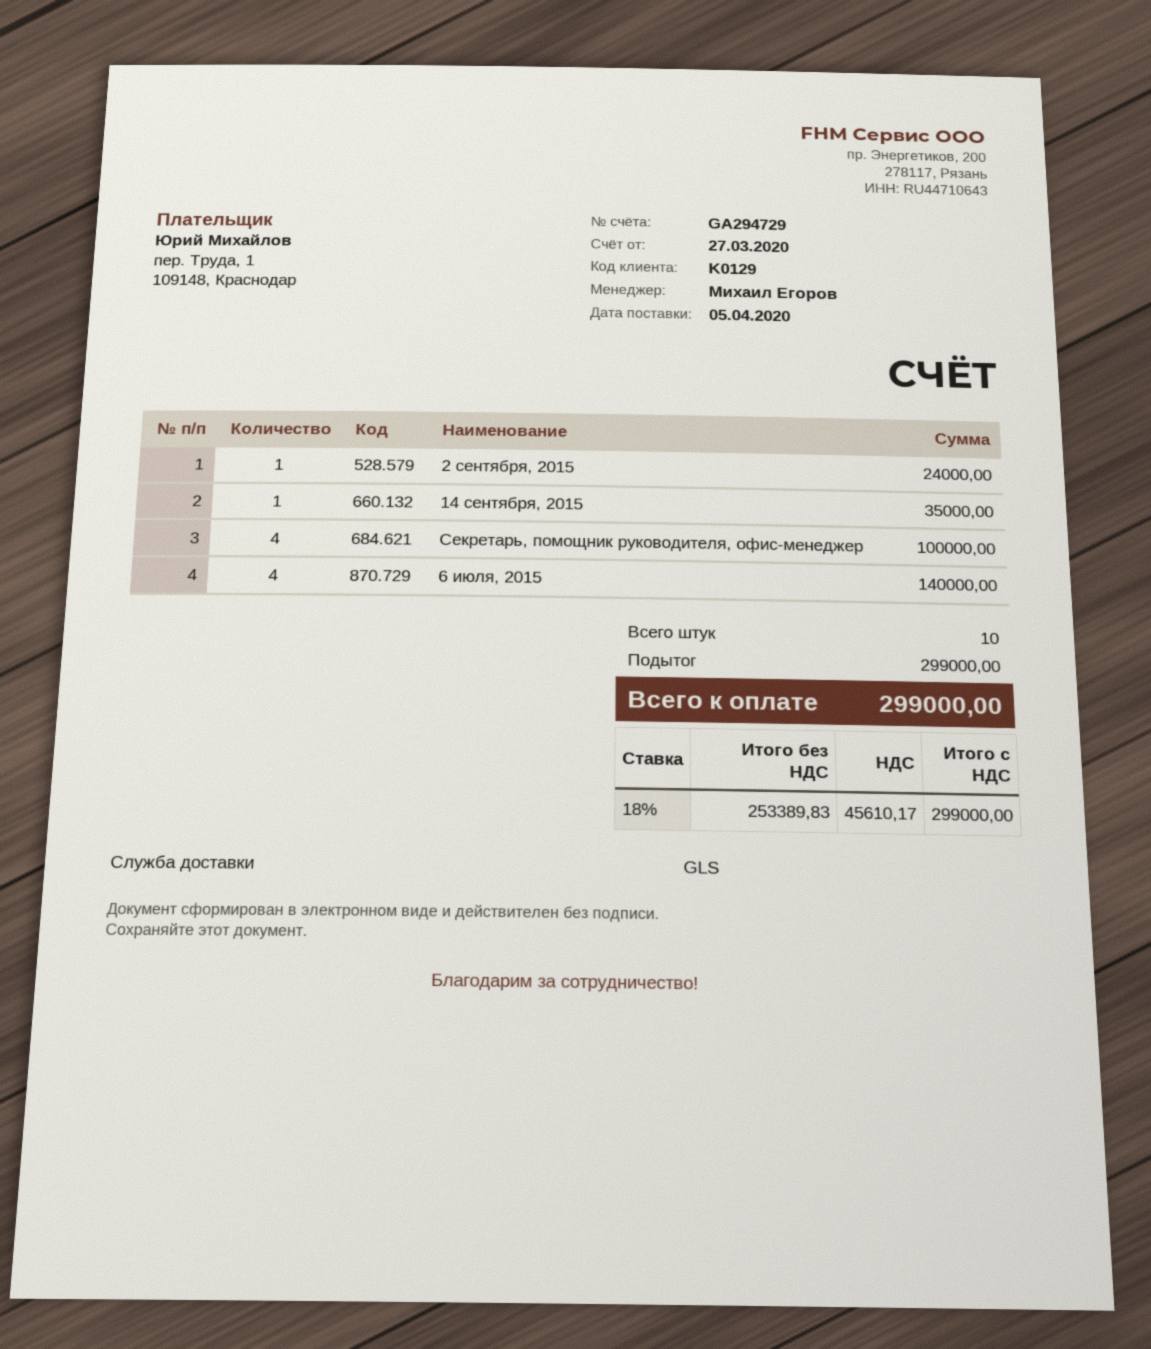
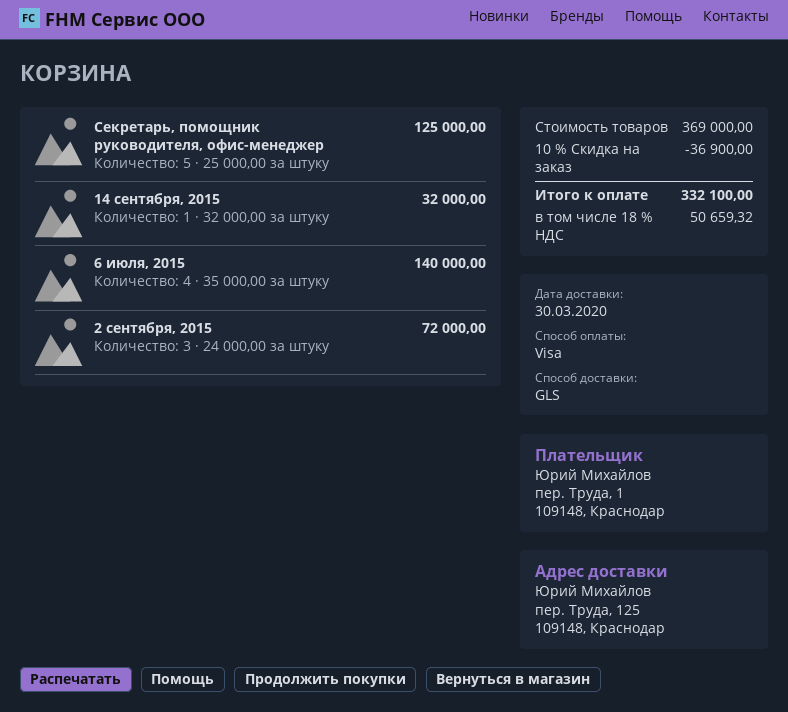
delivery date: 2020-04-05 -> 2020-03-30
2 сентября, 2015: 1 for 24000.00 -> 3 for 72000.00
14 сентября, 2015: 1 for 35000.00 -> 1 for 32000.00
Секретарь, помощник руководителя, офис-менеджер: 4 for 100000.00 -> 5 for 125000.00
subtotal: 299000.00 -> 369000.00
discount: none -> 10% = 36900.00
tax: 18% = 45610.17 -> 18% = 50659.32
total: 299000.00 -> 332100.00

